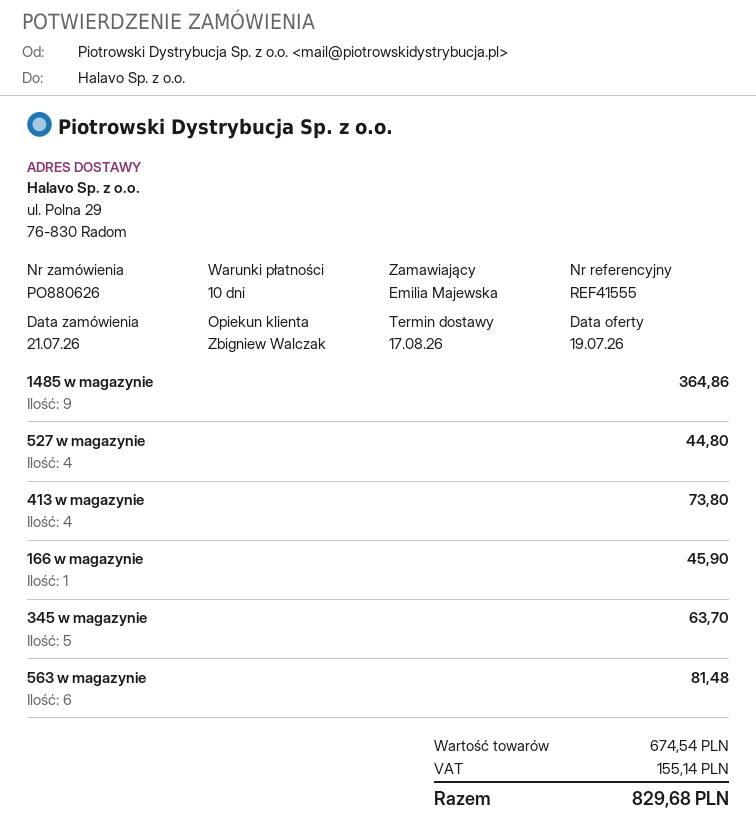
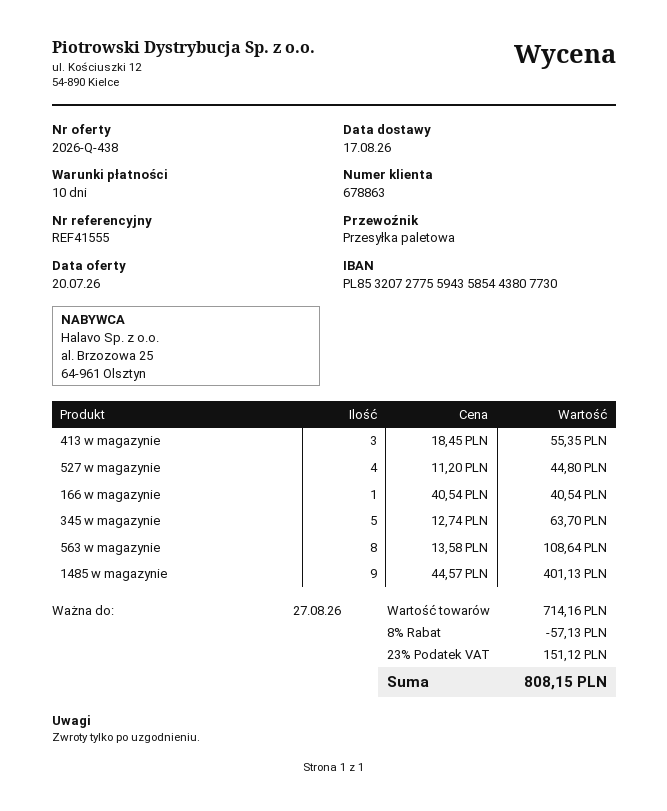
quote date: 2026-07-19 -> 2026-07-20
1485 w magazynie: 9 for 364.86 -> 9 for 401.13
413 w magazynie: 4 for 73.80 -> 3 for 55.35
166 w magazynie: 1 for 45.90 -> 1 for 40.54
563 w magazynie: 6 for 81.48 -> 8 for 108.64
subtotal: 674.54 -> 714.16
discount: none -> 8% = 57.13
tax: 155.14 -> 151.12
total: 829.68 -> 808.15

